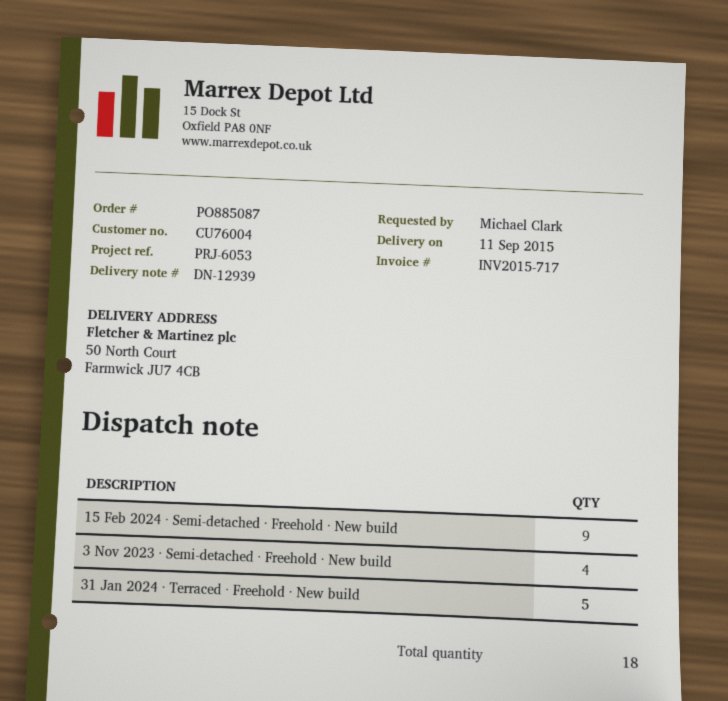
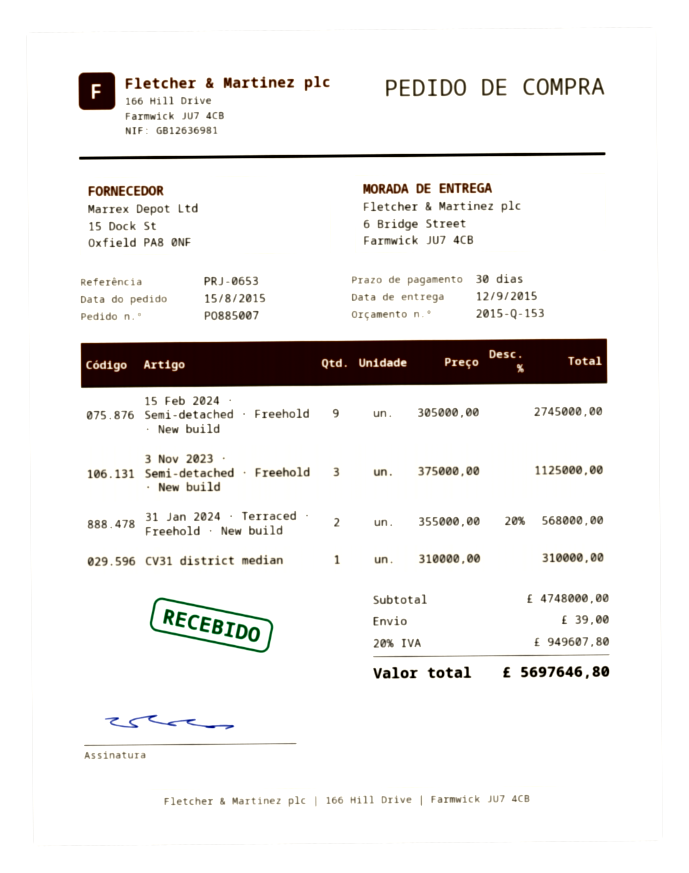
order number: PO885087 -> PO885007
delivery date: 2015-09-11 -> 2015-09-12
reference: PRJ-6053 -> PRJ-0653
ship to: 50 North Court, Farmwick JU7 4CB -> 6 Bridge Street, Farmwick JU7 4CB
3 Nov 2023 · Semi-detached · Freehold · New build: 4 -> 3
31 Jan 2024 · Terraced · Freehold · New build: 5 -> 2
CV31 district median: none -> 1

